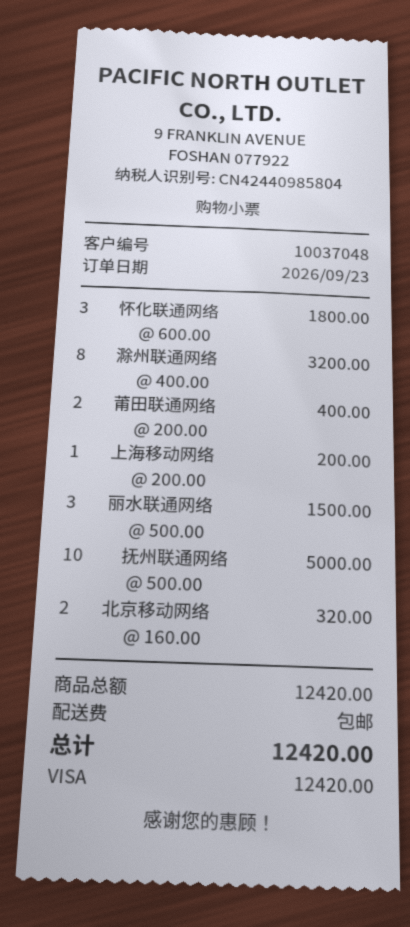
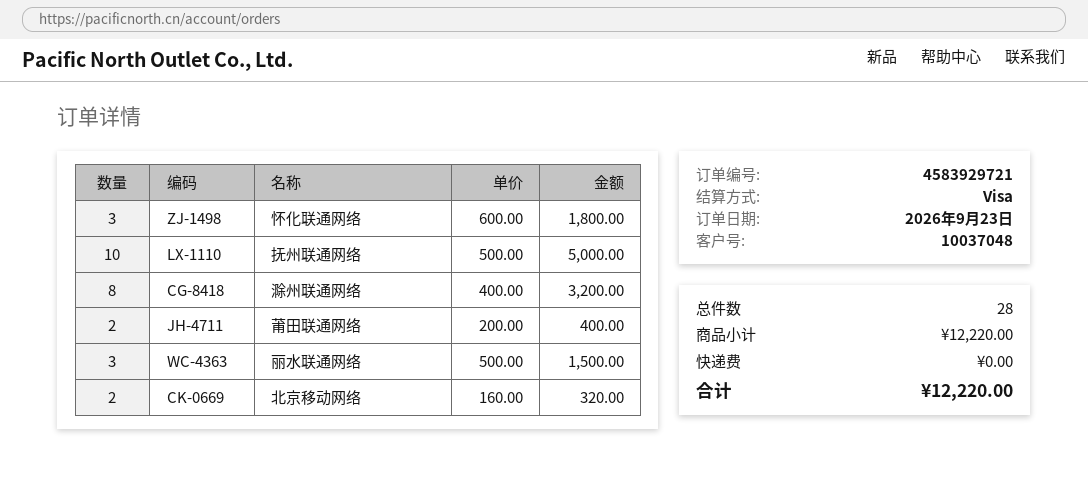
上海移动网络: 1 x 200.00 = 200.00 -> none
subtotal: 12420.00 -> 12220.00
total: 12420.00 -> 12220.00

